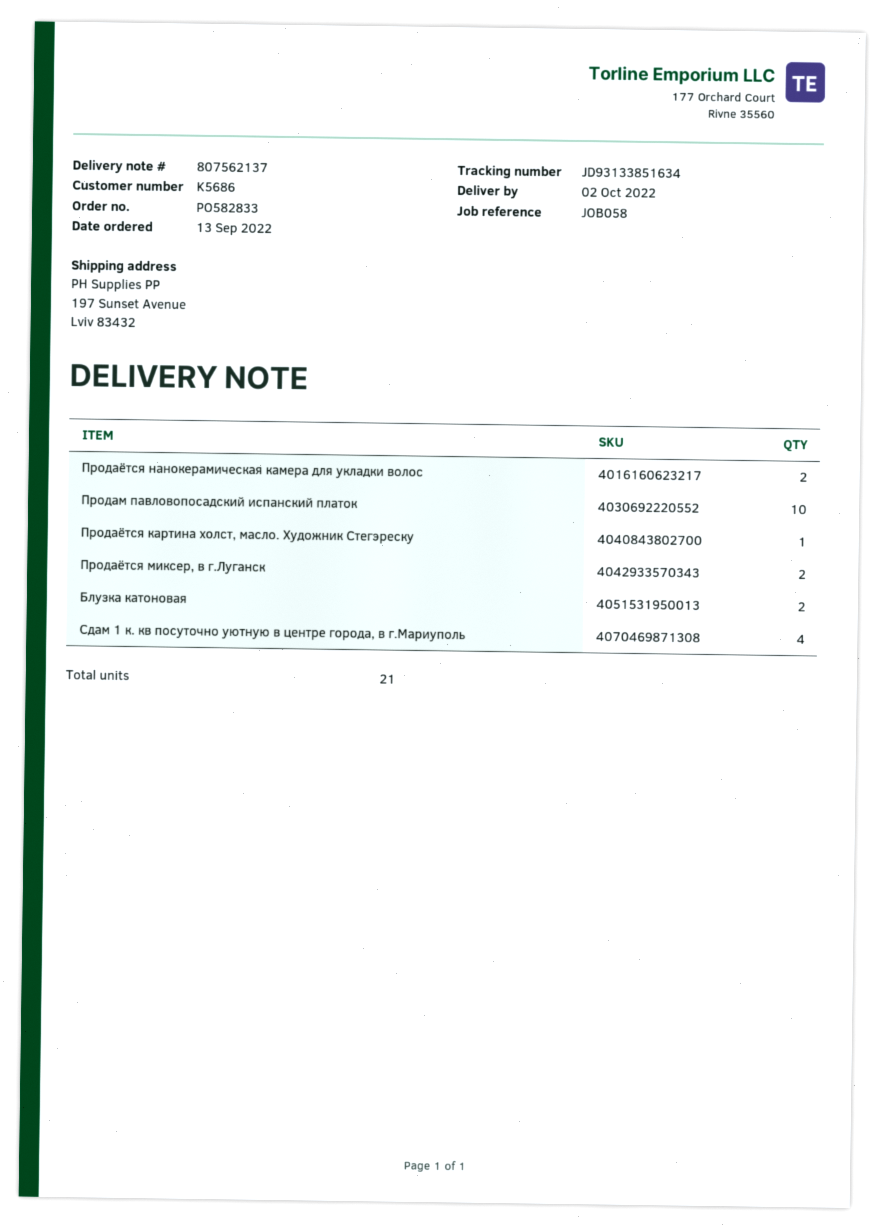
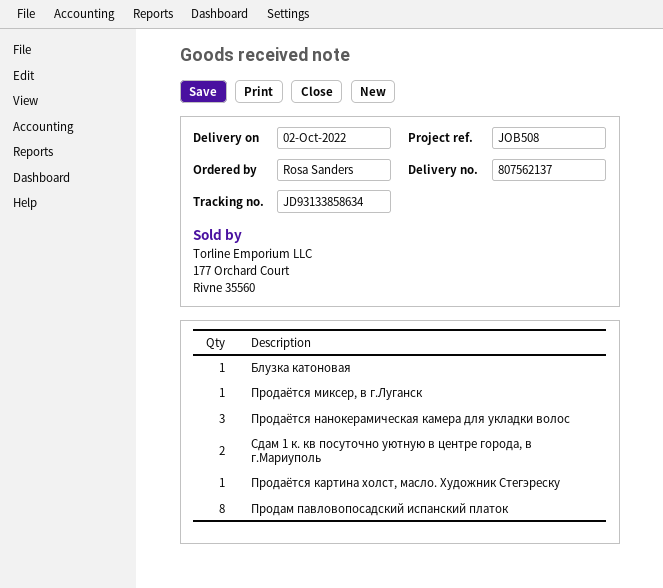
reference: JOB058 -> JOB508
tracking number: JD93133851634 -> JD93133858634
Продаётся нанокерамическая камера для укладки волос: 2 -> 3
Продам павловопосадский испанский платок: 10 -> 8
Продаётся миксер, в г.Луганск: 2 -> 1
Блузка катоновая: 2 -> 1
Сдам 1 к. кв посуточно уютную в центре города, в г.Мариуполь: 4 -> 2

